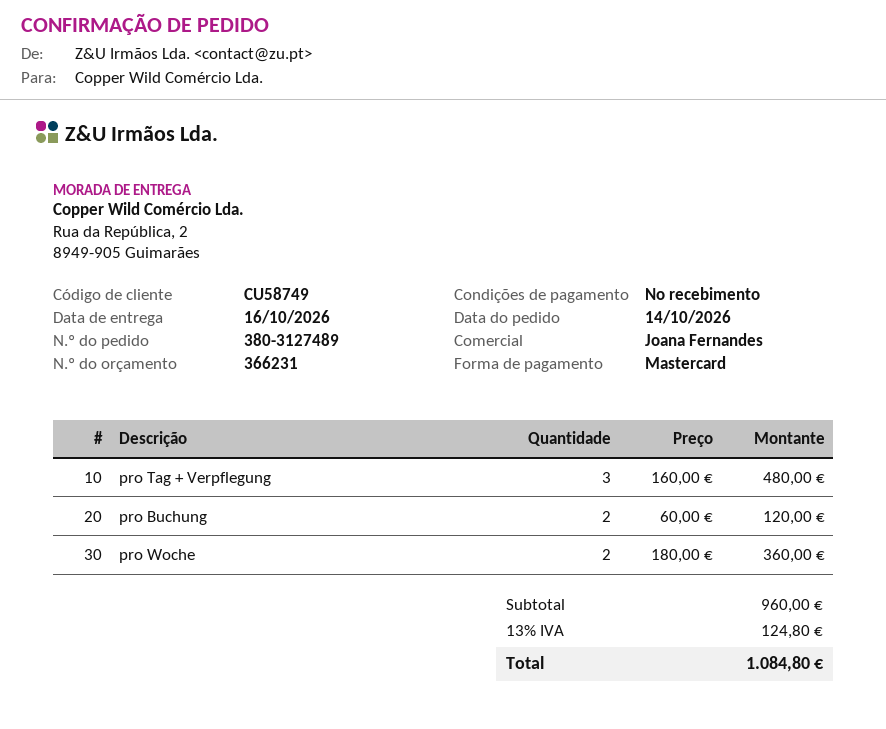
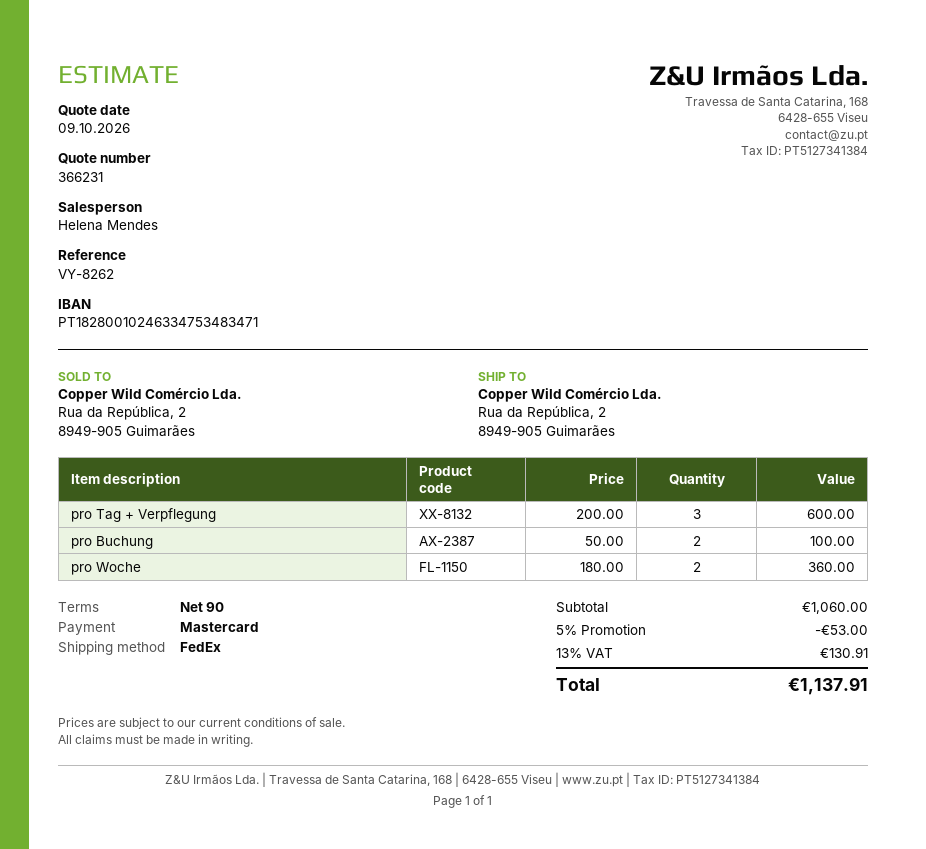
payment terms: on receipt -> 90 days
sales rep: Joana Fernandes -> Helena Mendes
pro Tag + Verpflegung: 3 x 160.00 = 480.00 -> 3 x 200.00 = 600.00
pro Buchung: 2 x 60.00 = 120.00 -> 2 x 50.00 = 100.00
subtotal: 960.00 -> 1060.00
discount: none -> 5% = 53.00
tax: 13% = 124.80 -> 13% = 130.91
total: 1084.80 -> 1137.91

